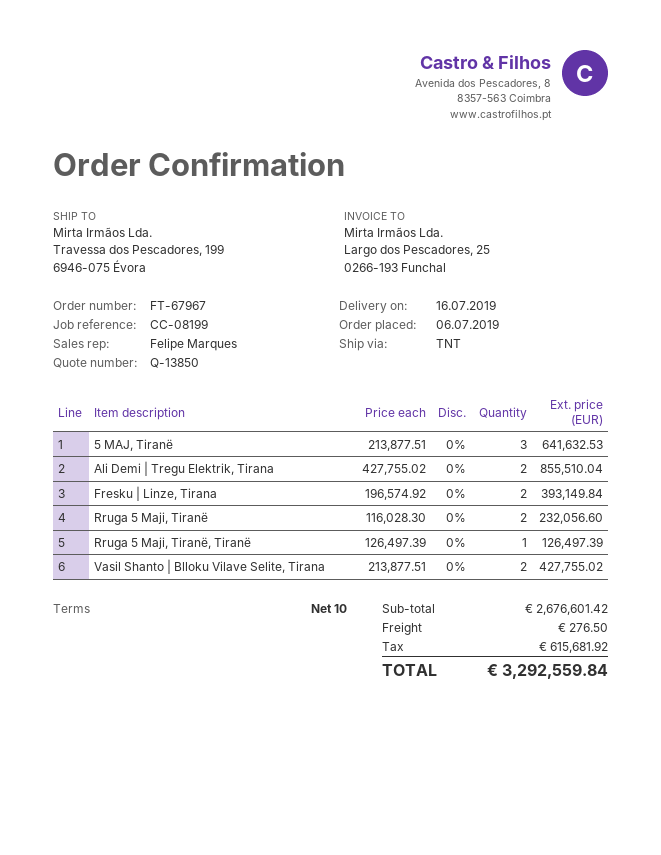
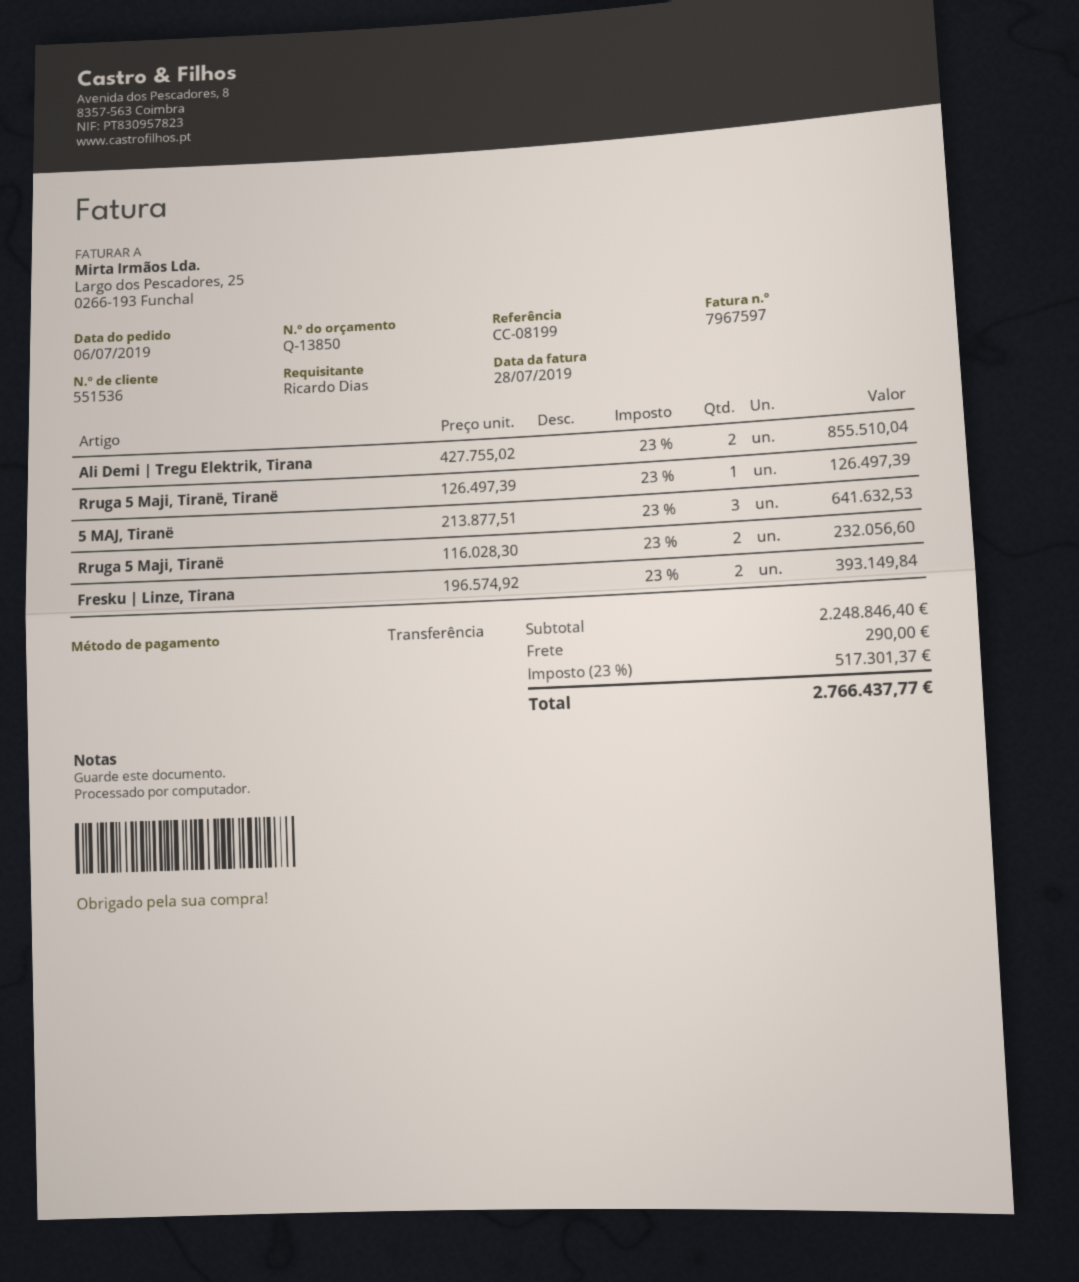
Vasil Shanto | Blloku Vilave Selite, Tirana: 2 x 213877.51 = 427755.02 -> none
subtotal: 2676601.42 -> 2248846.40
shipping: 276.50 -> 290.00
tax: 615681.92 -> 517301.37
total: 3292559.84 -> 2766437.77

